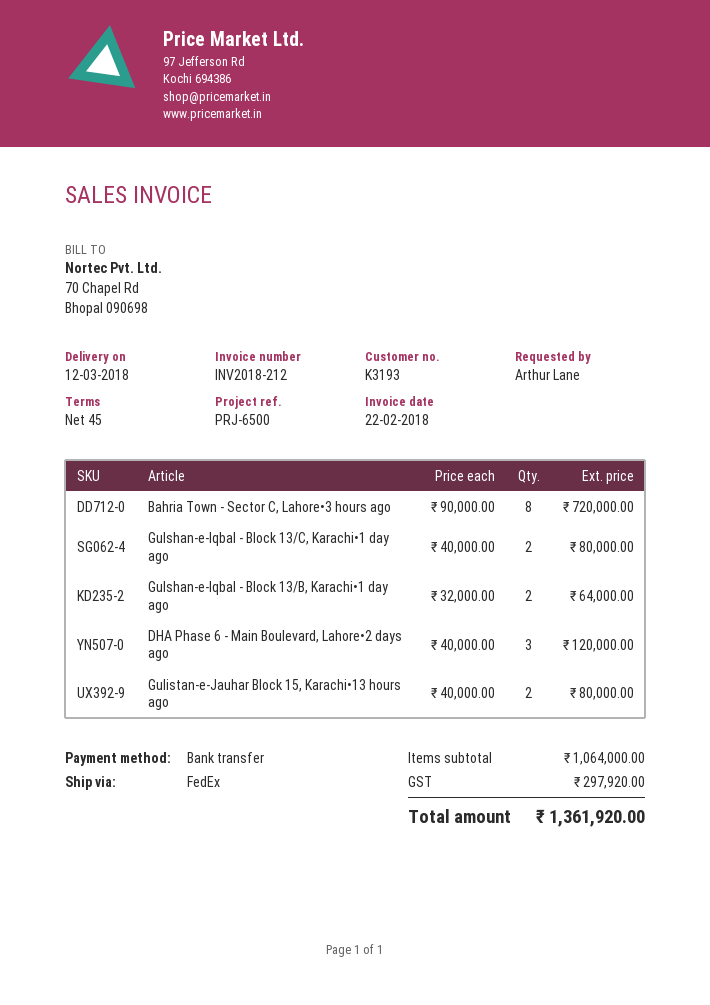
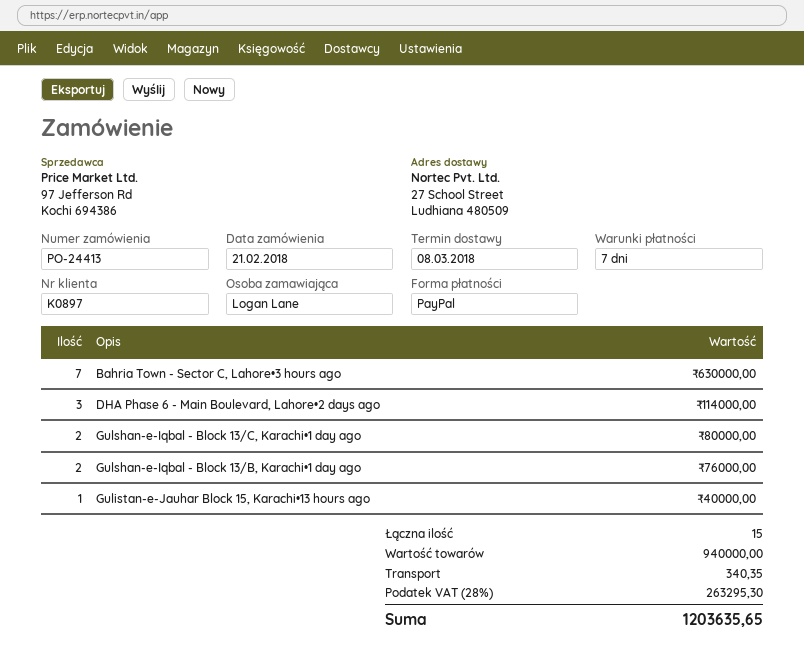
delivery date: 2018-03-12 -> 2018-03-08
payment terms: 45 days -> 7 days
customer number: K3193 -> K0897
ordered by: Arthur Lane -> Logan Lane
payment method: bank transfer -> PayPal
Bahria Town - Sector C, Lahore•3 hours ago: 8 for 720000.00 -> 7 for 630000.00
Gulshan-e-Iqbal - Block 13/B, Karachi•1 day ago: 2 for 64000.00 -> 2 for 76000.00
DHA Phase 6 - Main Boulevard, Lahore•2 days ago: 3 for 120000.00 -> 3 for 114000.00
Gulistan-e-Jauhar Block 15, Karachi•13 hours ago: 2 for 80000.00 -> 1 for 40000.00
subtotal: 1064000.00 -> 940000.00
shipping: none -> 340.35
tax: 297920.00 -> 263295.30
total: 1361920.00 -> 1203635.65

